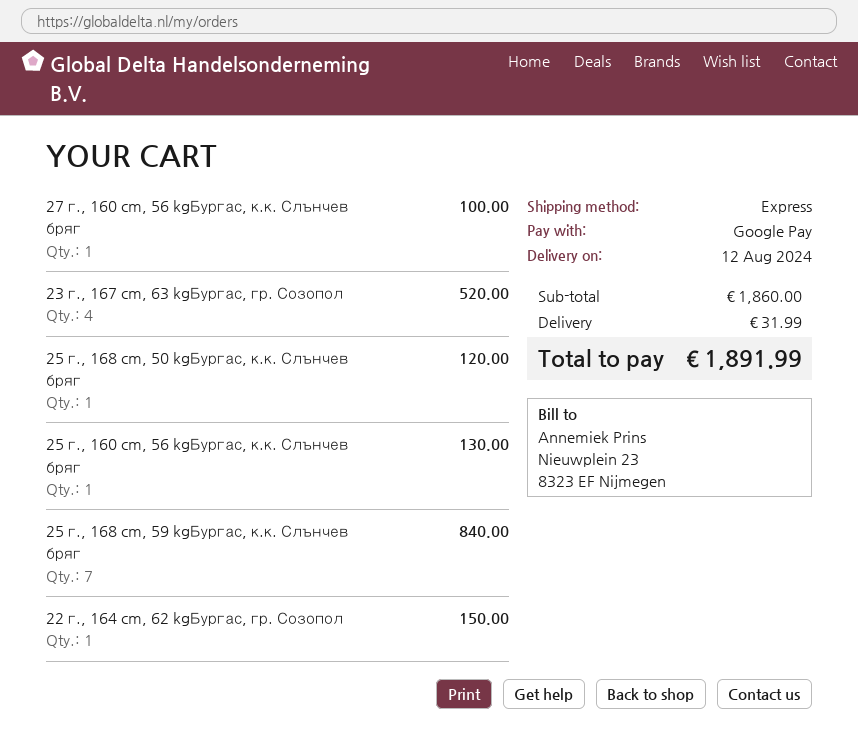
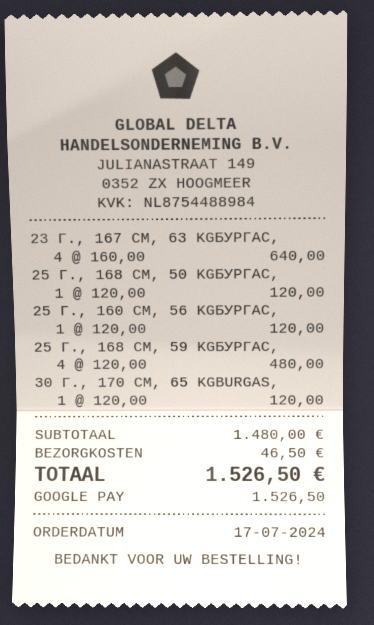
27 г., 160 cm, 56 kgБургас, к.к. Слънчев бряг: 1 for 100.00 -> none
23 г., 167 cm, 63 kgБургас, гр. Созопол: 4 for 520.00 -> 4 for 640.00
25 г., 160 cm, 56 kgБургас, к.к. Слънчев бряг: 1 for 130.00 -> 1 for 120.00
25 г., 168 cm, 59 kgБургас, к.к. Слънчев бряг: 7 for 840.00 -> 4 for 480.00
22 г., 164 cm, 62 kgБургас, гр. Созопол: 1 for 150.00 -> none
30 Г., 170 CM, 65 KGBURGAS,: none -> 1 for 120.00
subtotal: 1860.00 -> 1480.00
shipping: 31.99 -> 46.50
total: 1891.99 -> 1526.50

